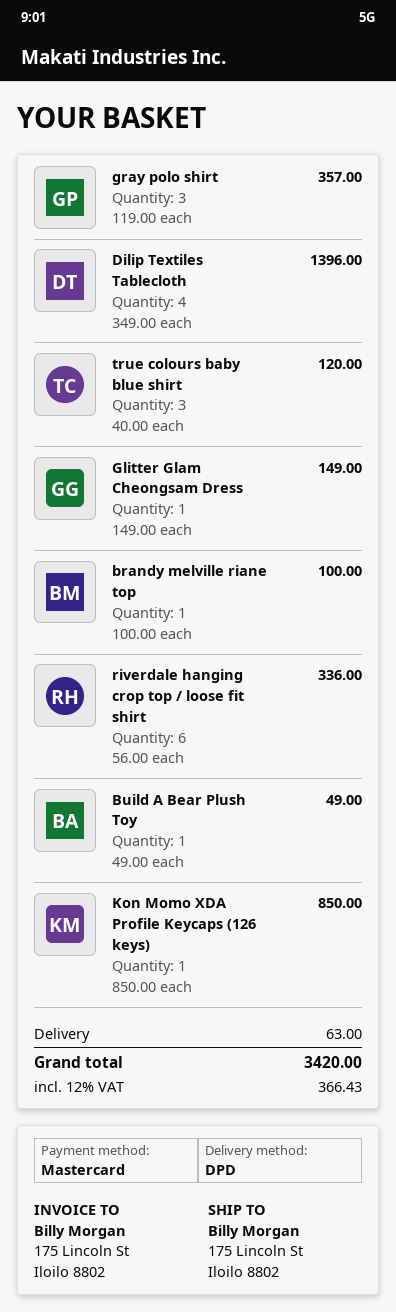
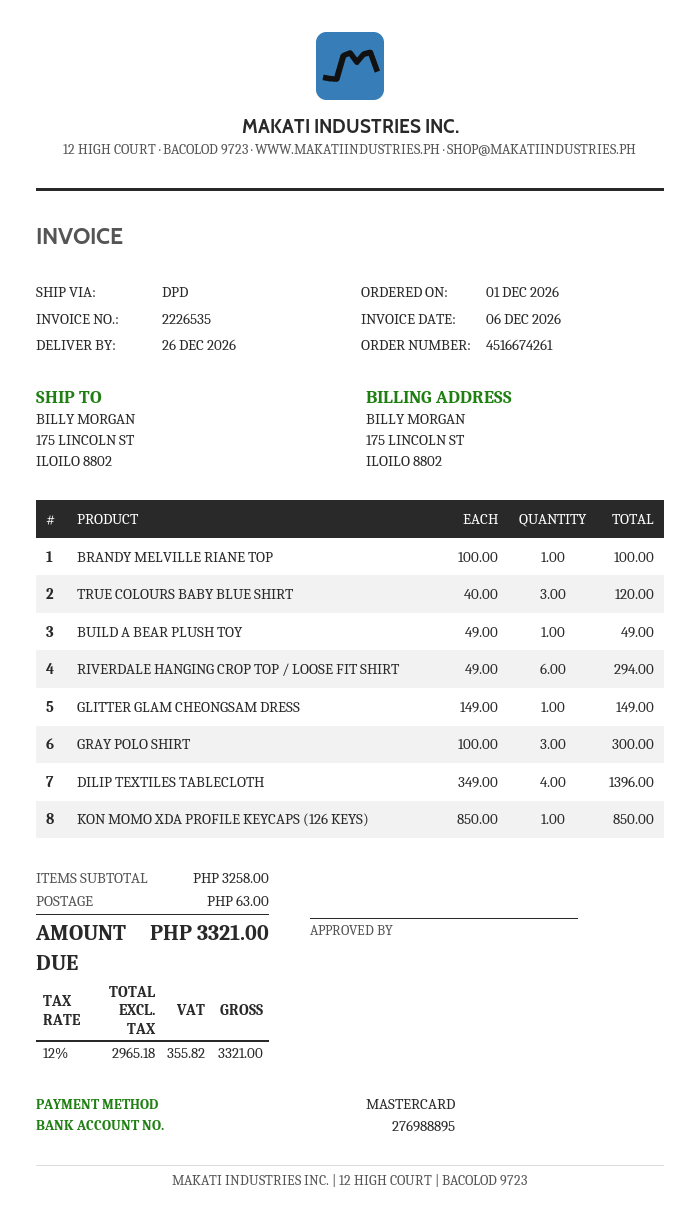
gray polo shirt: 3 x 119.00 = 357.00 -> 3 x 100.00 = 300.00
riverdale hanging crop top / loose fit shirt: 6 x 56.00 = 336.00 -> 6 x 49.00 = 294.00
tax: 12% = 366.43 -> 12% = 355.82
total: 3420.00 -> 3321.00

